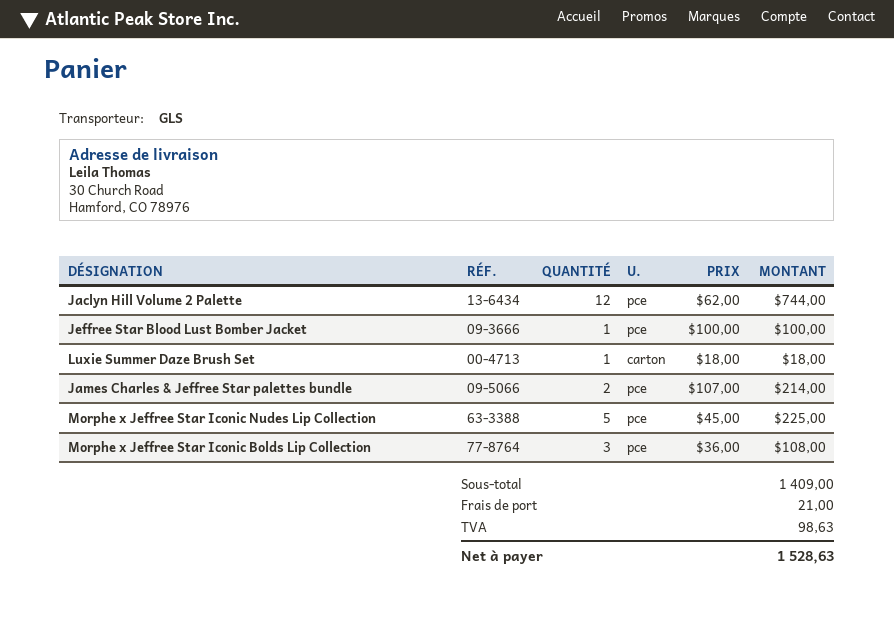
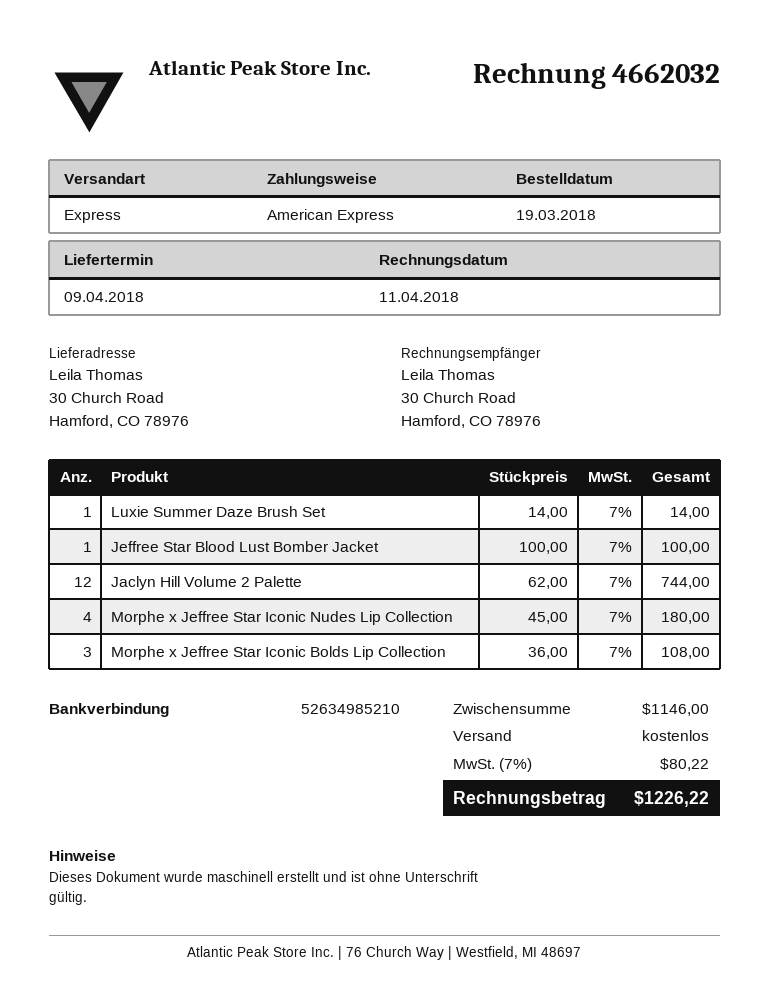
shipping method: GLS -> express
Luxie Summer Daze Brush Set: 1 x 18.00 = 18.00 -> 1 x 14.00 = 14.00
James Charles & Jeffree Star palettes bundle: 2 x 107.00 = 214.00 -> none
Morphe x Jeffree Star Iconic Nudes Lip Collection: 5 x 45.00 = 225.00 -> 4 x 45.00 = 180.00
subtotal: 1409.00 -> 1146.00
shipping: 21.00 -> 0.00
tax: 98.63 -> 80.22
total: 1528.63 -> 1226.22

